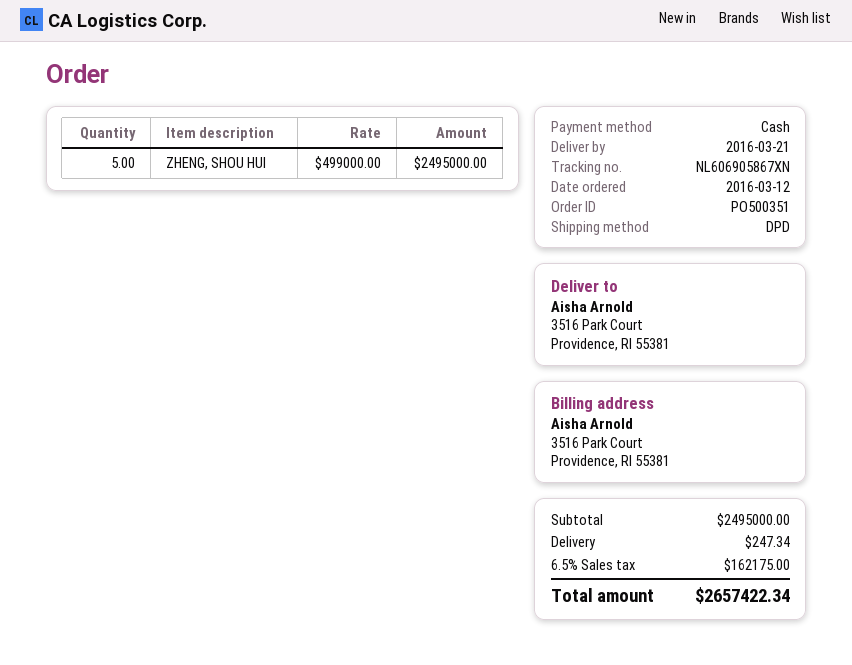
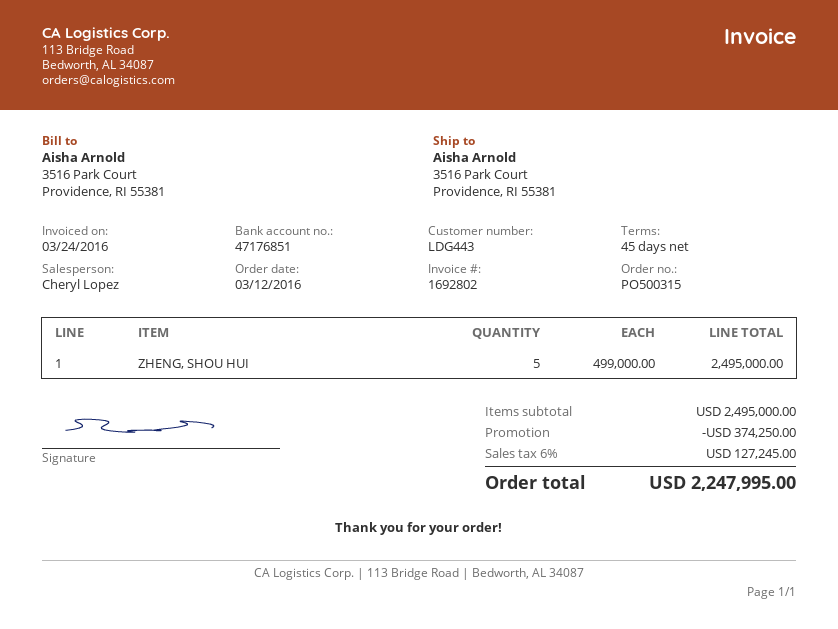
order number: PO500351 -> PO500315
discount: none -> 374250.00
shipping: 247.34 -> none
tax: 6.5% = 162175.00 -> 6% = 127245.00
total: 2657422.34 -> 2247995.00

